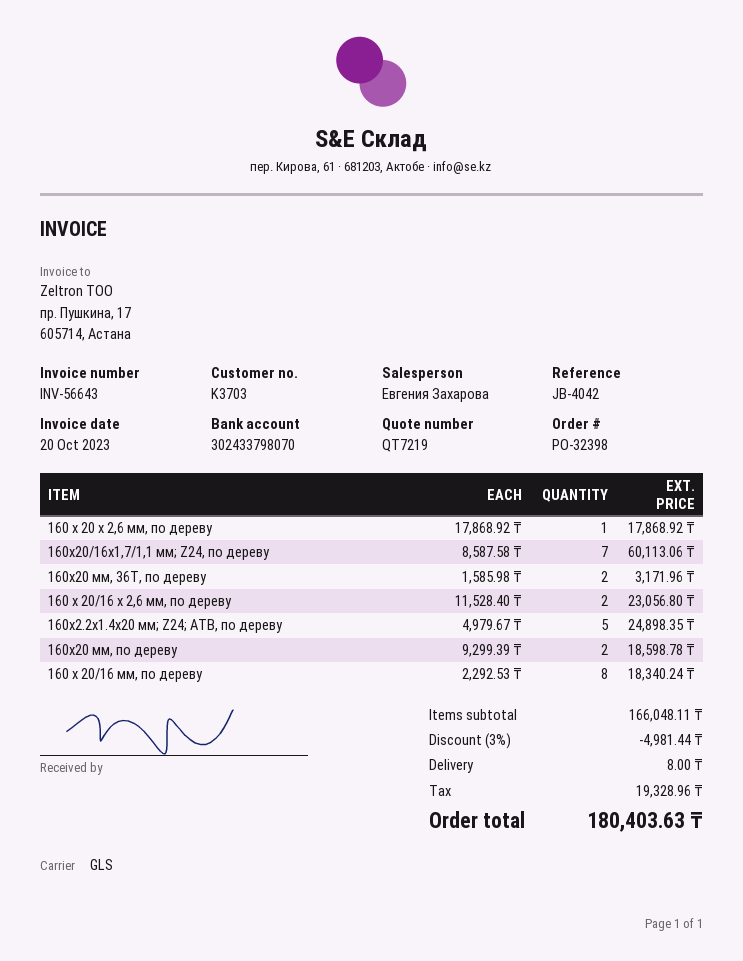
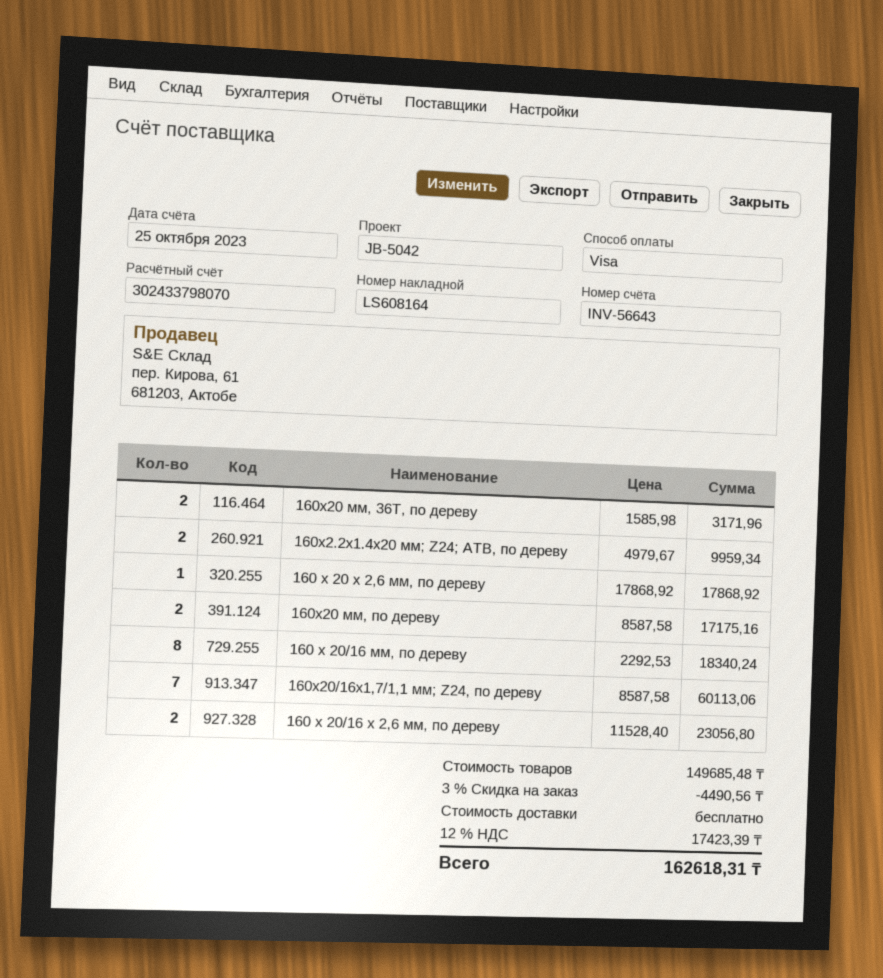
invoice date: 2023-10-20 -> 2023-10-25
reference: JB-4042 -> JB-5042
160x2.2х1.4x20 мм; Z24; ATB, по дереву: 5 x 4979.67 = 24898.35 -> 2 x 4979.67 = 9959.34
160x20 мм, по дереву: 2 x 9299.39 = 18598.78 -> 2 x 8587.58 = 17175.16
subtotal: 166048.11 -> 149685.48
discount: 3% = 4981.44 -> 3% = 4490.56
shipping: 8.00 -> 0.00
tax: 19328.96 -> 17423.39
total: 180403.63 -> 162618.31

